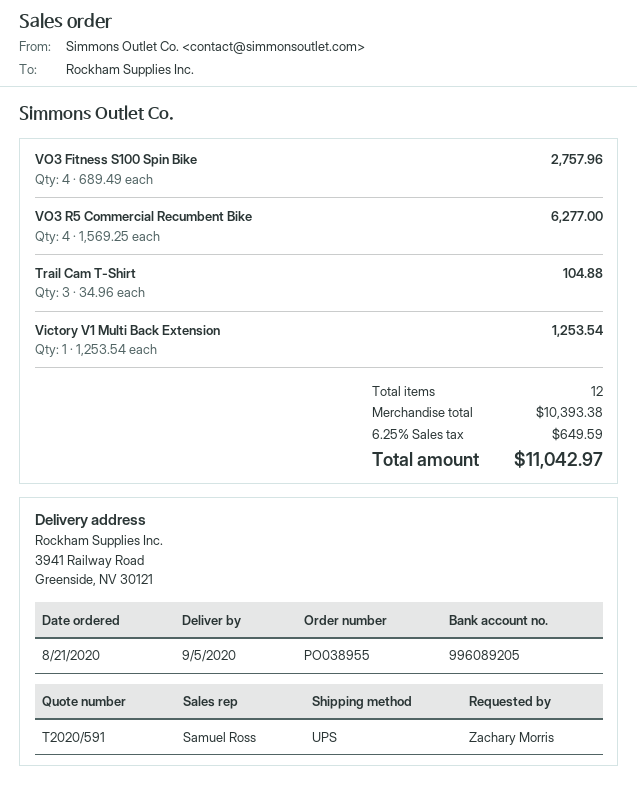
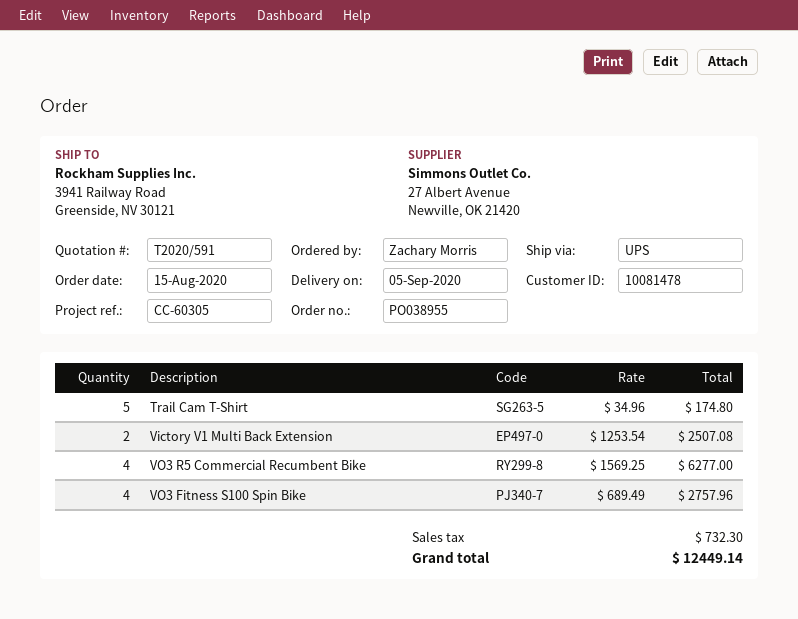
order date: 2020-08-21 -> 2020-08-15
Trail Cam T-Shirt: 3 x 34.96 = 104.88 -> 5 x 34.96 = 174.80
Victory V1 Multi Back Extension: 1 x 1253.54 = 1253.54 -> 2 x 1253.54 = 2507.08
tax: 649.59 -> 732.30
total: 11042.97 -> 12449.14

